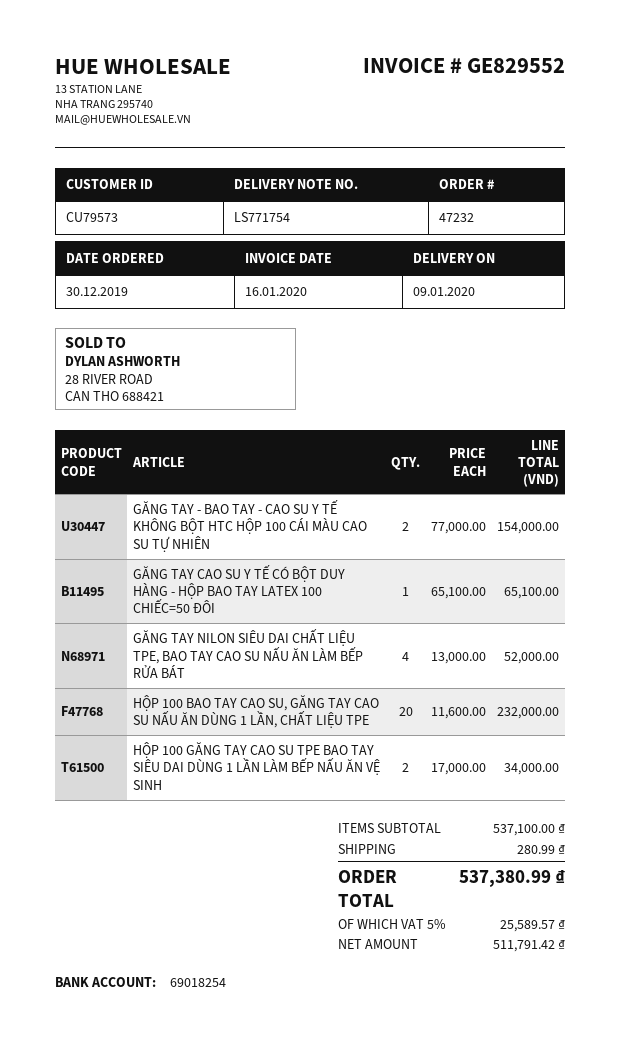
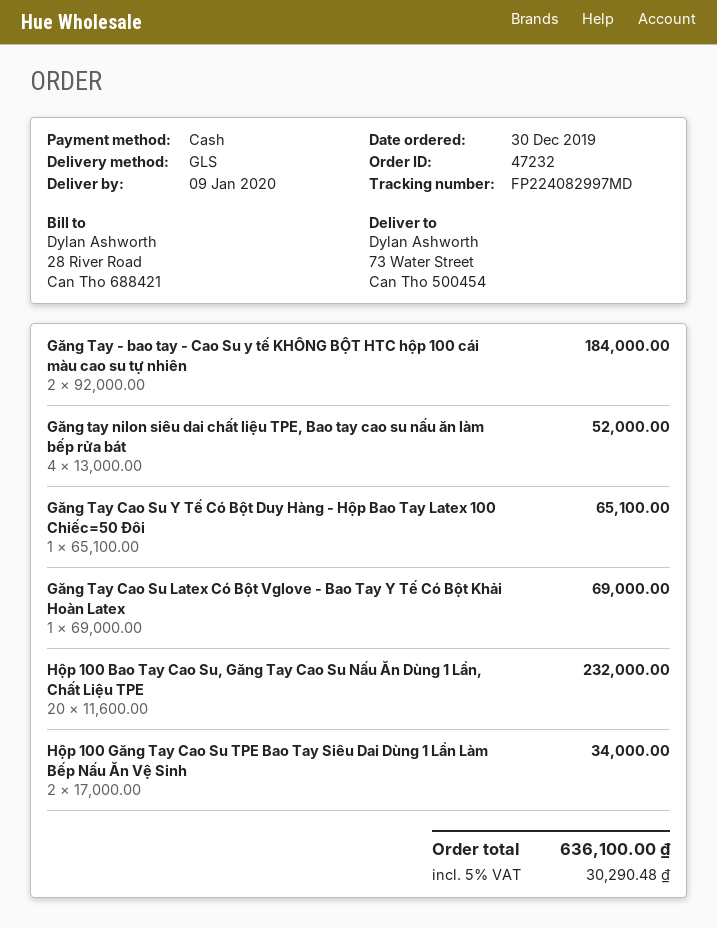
GĂNG TAY - BAO TAY - CAO SU Y TẾ KHÔNG BỘT HTC HỘP 100 CÁI MÀU CAO SU TỰ NHIÊN: 2 x 77000.00 = 154000.00 -> 2 x 92000.00 = 184000.00
Găng Tay Cao Su Latex Có Bột Vglove - Bao Tay Y Tế Có Bột Khải Hoàn Latex: none -> 1 x 69000.00 = 69000.00
shipping: 280.99 -> none
tax: 5% = 25589.57 -> 5% = 30290.48
total: 537380.99 -> 636100.00

